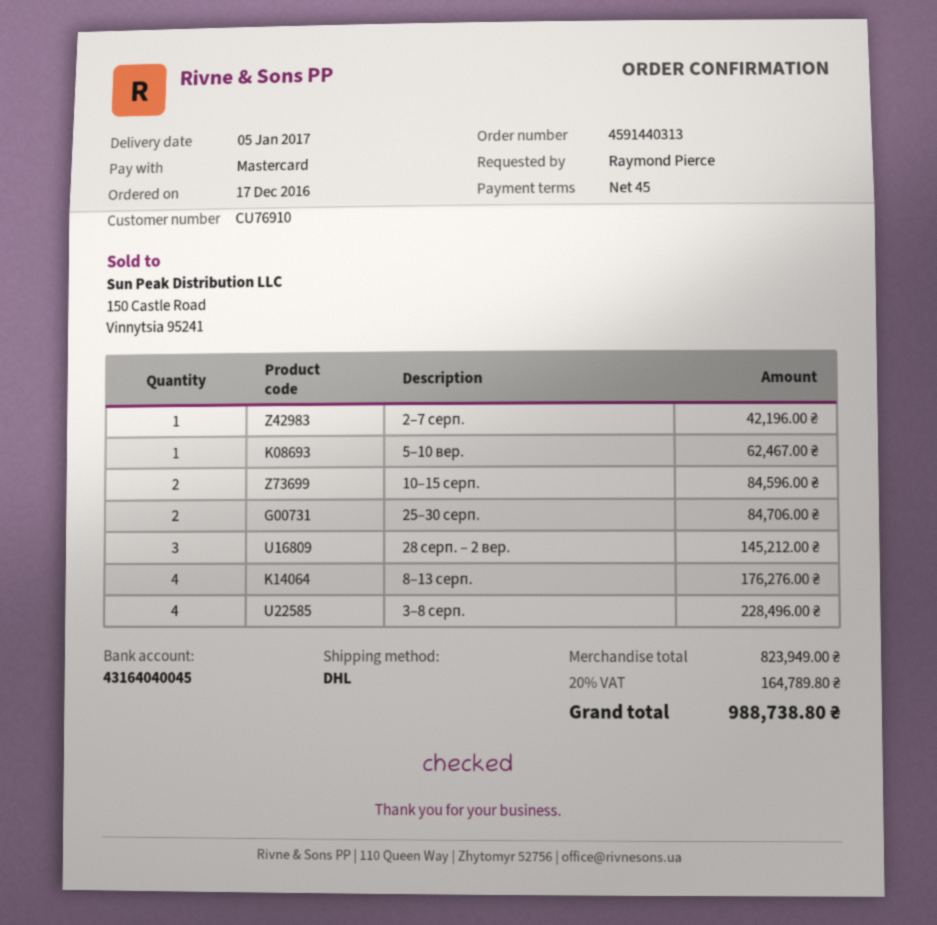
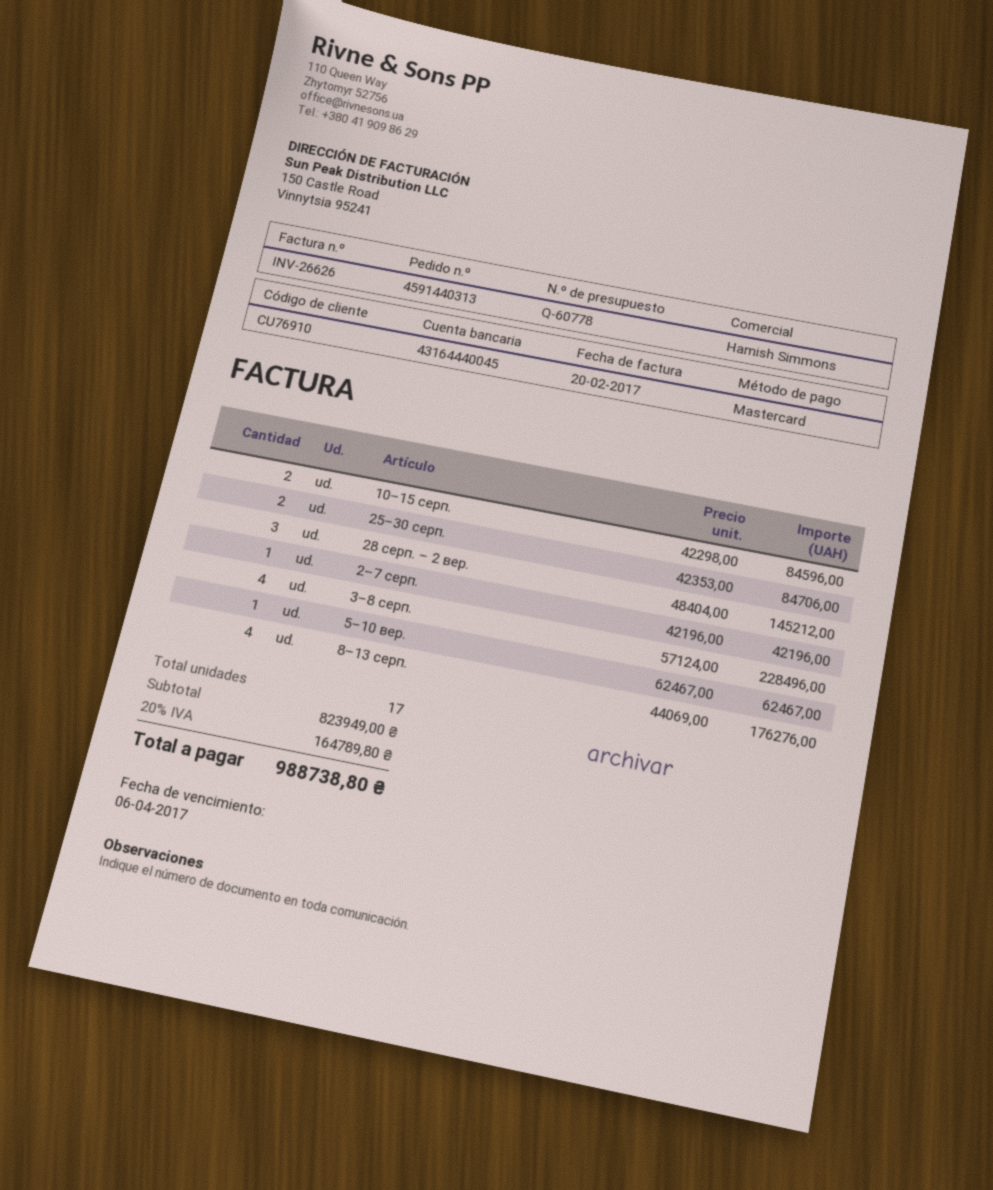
bank account: 43164040045 -> 43164440045

